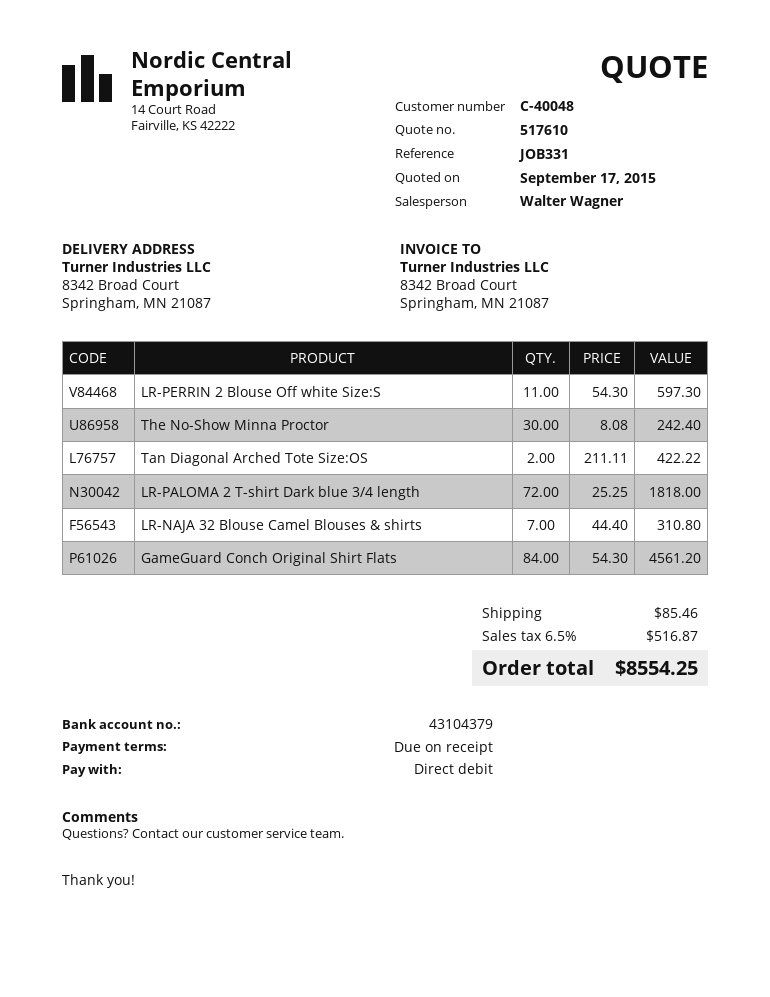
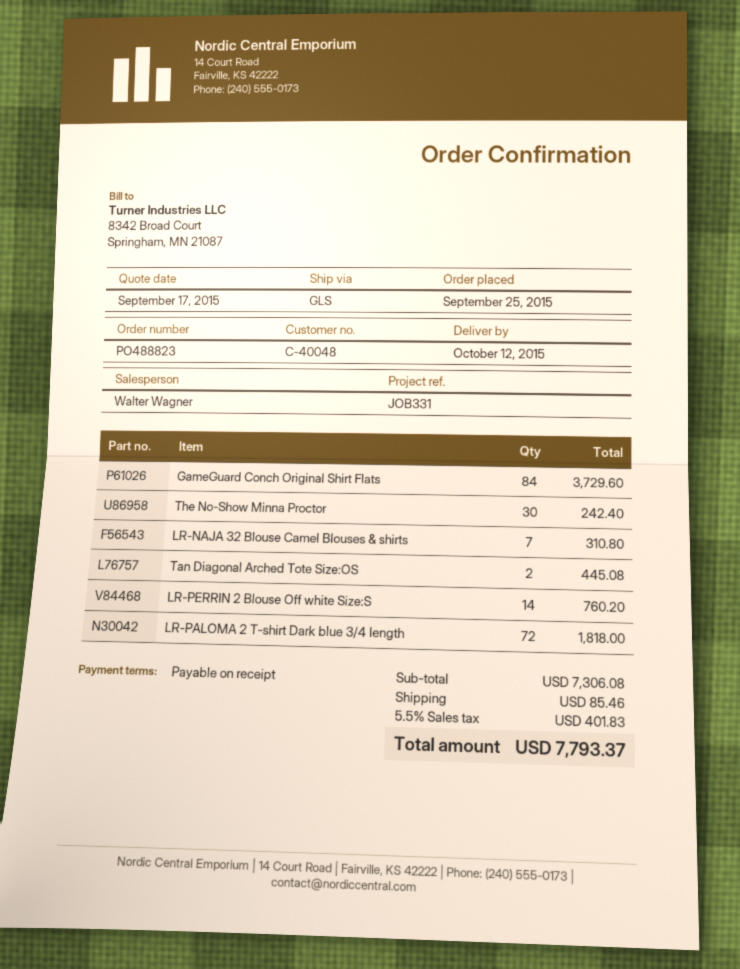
LR-PERRIN 2 Blouse Off white Size:S: 11 for 597.30 -> 14 for 760.20
Tan Diagonal Arched Tote Size:OS: 2 for 422.22 -> 2 for 445.08
GameGuard Conch Original Shirt Flats: 84 for 4561.20 -> 84 for 3729.60
tax: 6.5% = 516.87 -> 5.5% = 401.83
total: 8554.25 -> 7793.37

